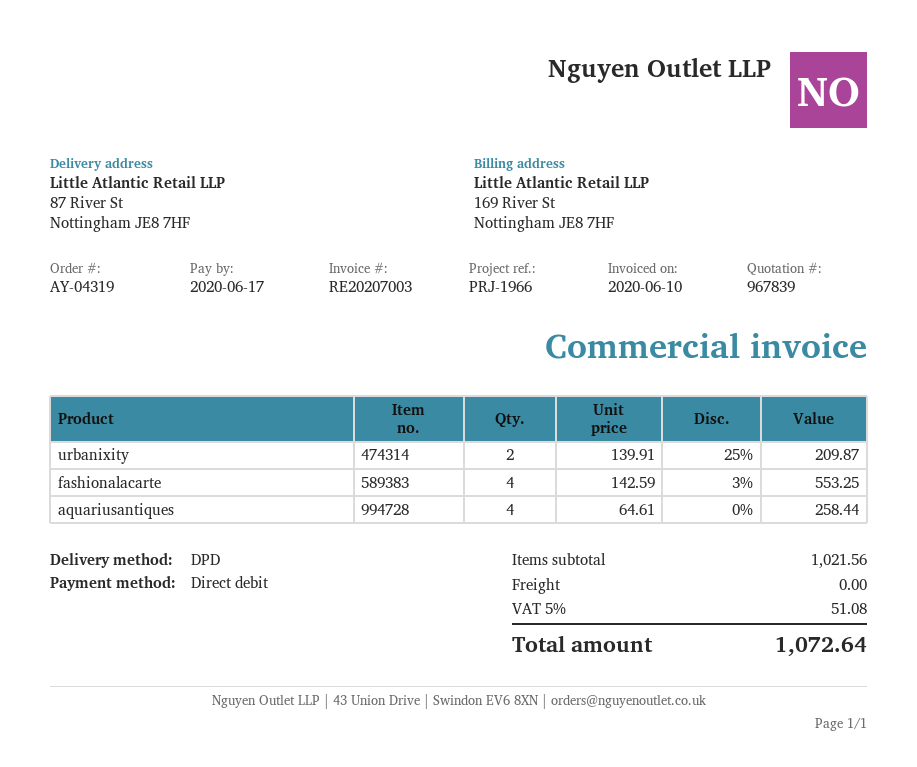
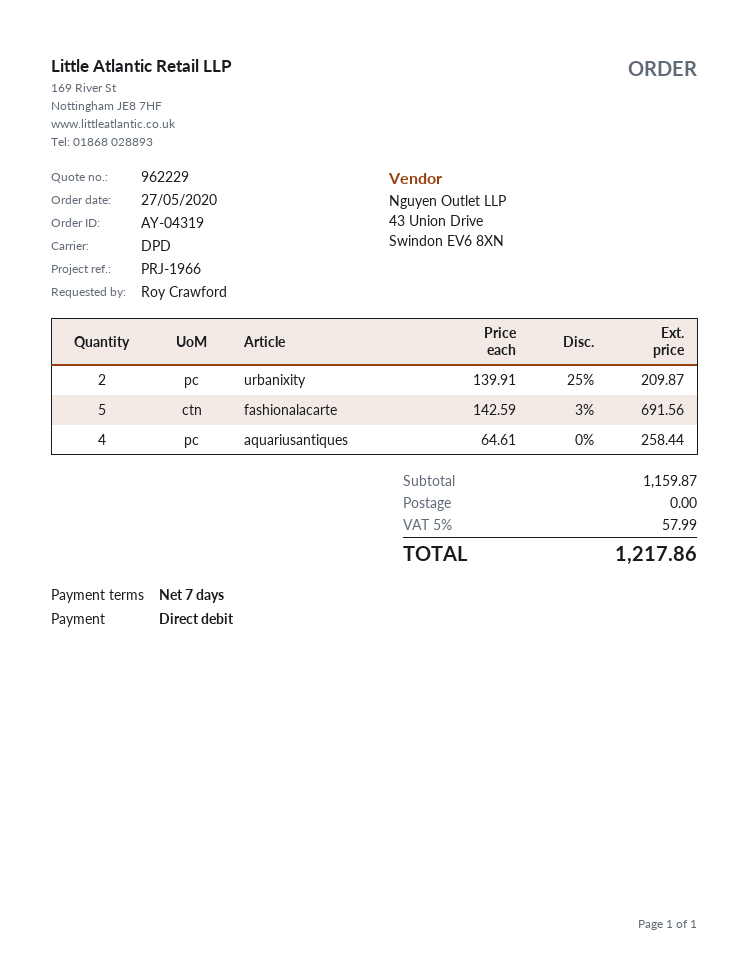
quote number: 967839 -> 962229
fashionalacarte: 4 x 142.59 - 3% = 553.25 -> 5 x 142.59 - 3% = 691.56
subtotal: 1021.56 -> 1159.87
tax: 5% = 51.08 -> 5% = 57.99
total: 1072.64 -> 1217.86

